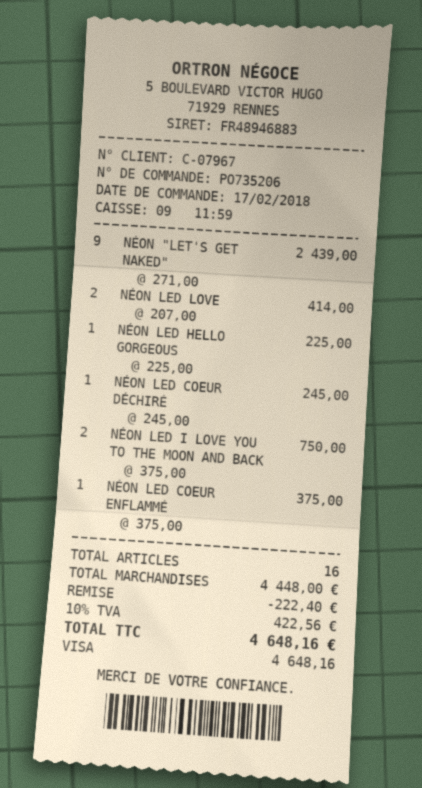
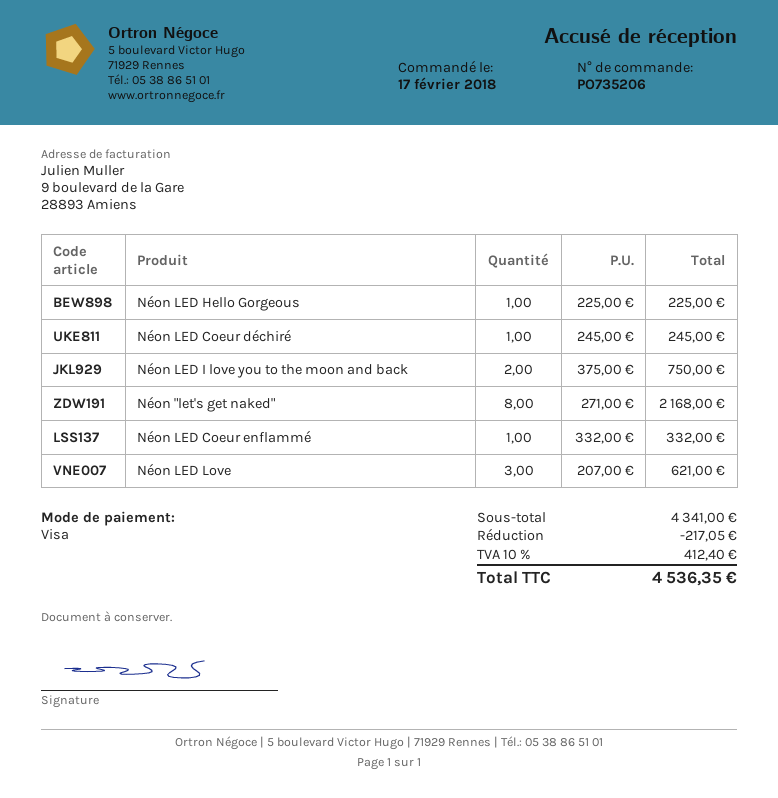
NÉON "LET'S GET NAKED": 9 x 271.00 = 2439.00 -> 8 x 271.00 = 2168.00
NÉON LED LOVE: 2 x 207.00 = 414.00 -> 3 x 207.00 = 621.00
NÉON LED COEUR ENFLAMMÉ: 1 x 375.00 = 375.00 -> 1 x 332.00 = 332.00
subtotal: 4448.00 -> 4341.00
discount: 222.40 -> 217.05
tax: 10% = 422.56 -> 10% = 412.40
total: 4648.16 -> 4536.35

